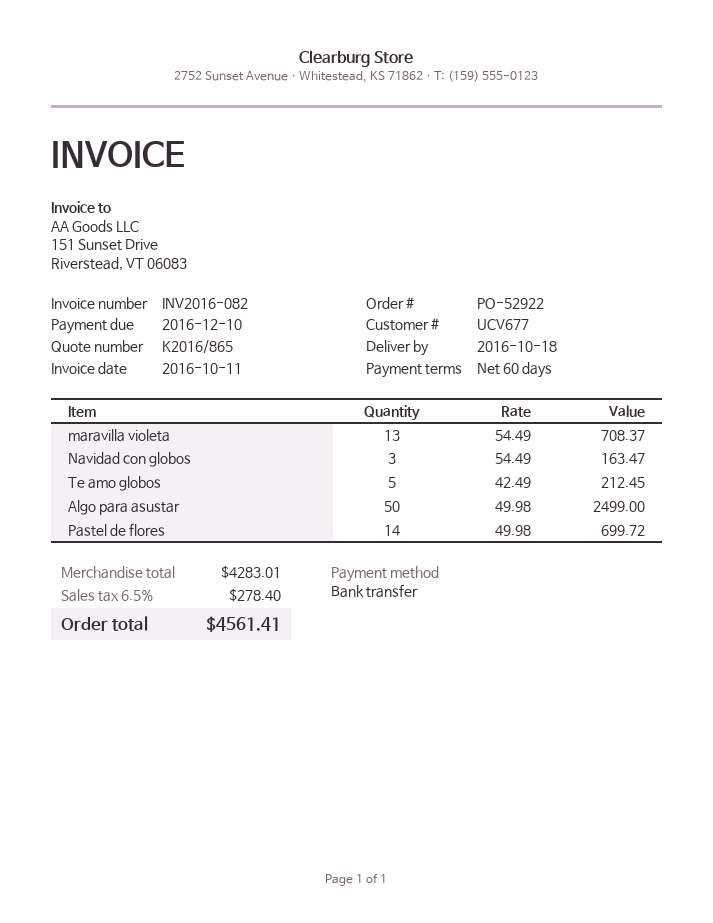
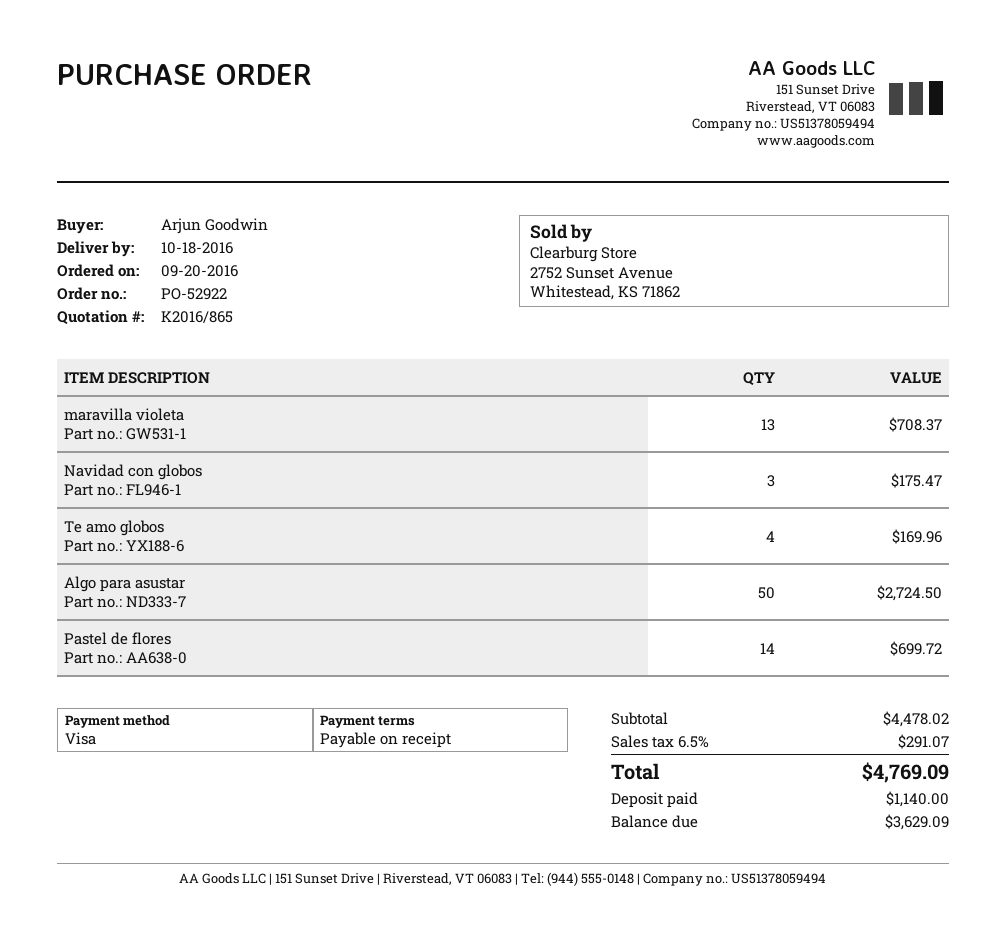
payment terms: 60 days -> on receipt
payment method: bank transfer -> Visa
Navidad con globos: 3 for 163.47 -> 3 for 175.47
Te amo globos: 5 for 212.45 -> 4 for 169.96
Algo para asustar: 50 for 2499.00 -> 50 for 2724.50
subtotal: 4283.01 -> 4478.02
tax: 6.5% = 278.40 -> 6.5% = 291.07
total: 4561.41 -> 4769.09

